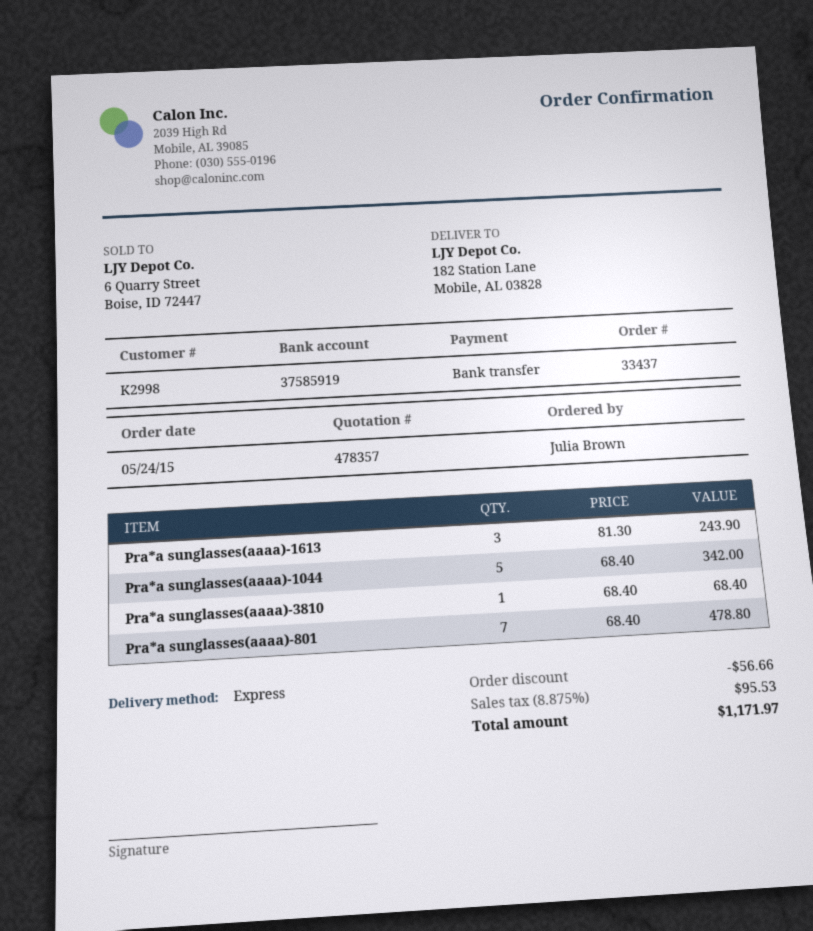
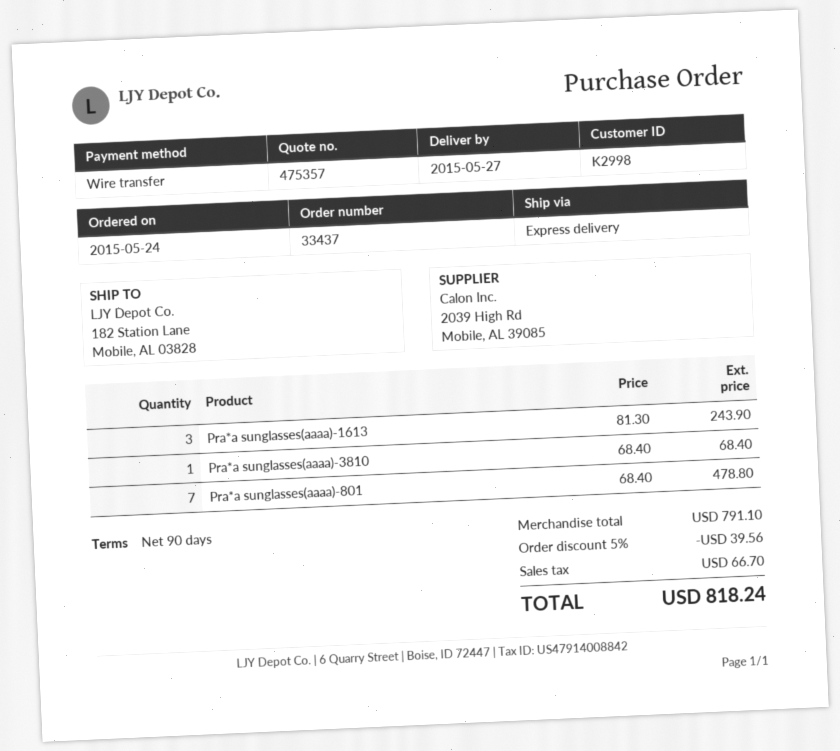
quote number: 478357 -> 475357
Pra*a sunglasses(aaaa)-1044: 5 x 68.40 = 342.00 -> none
discount: 56.66 -> 39.56
tax: 95.53 -> 66.70
total: 1171.97 -> 818.24

